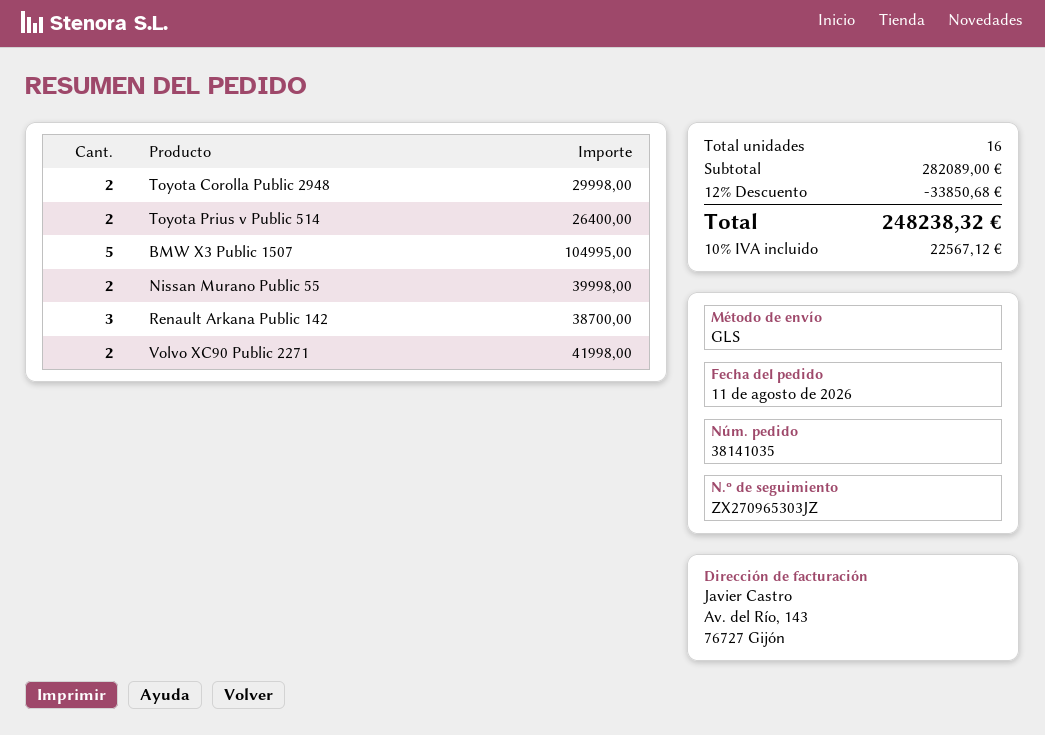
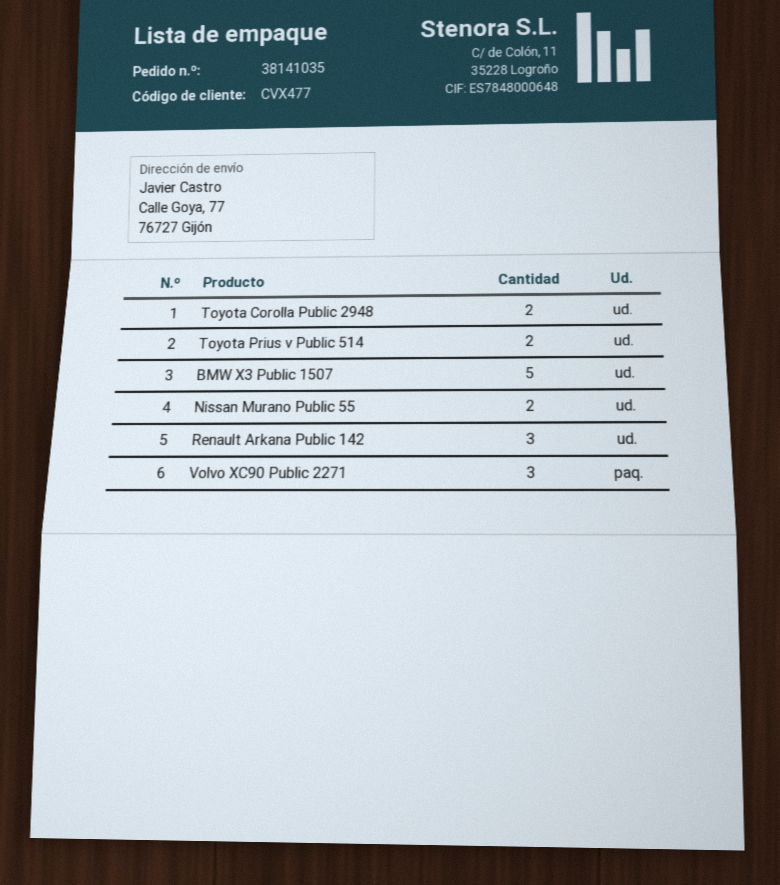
Volvo XC90 Public 2271: 2 -> 3

